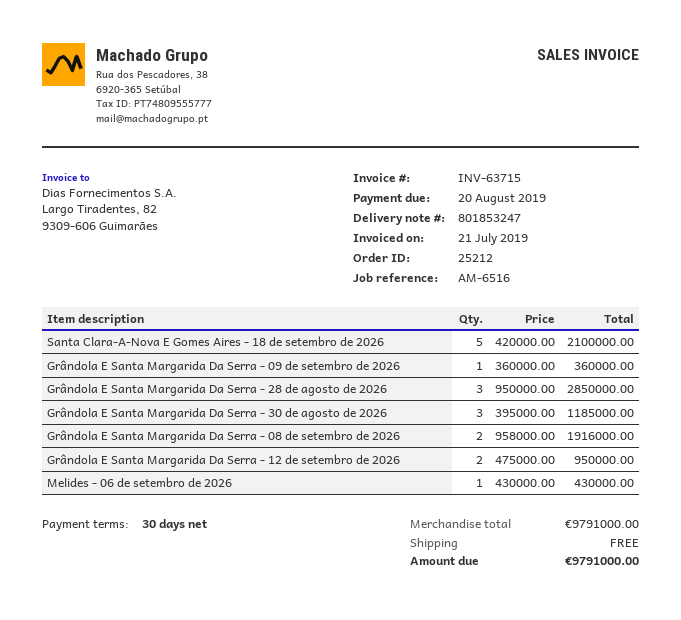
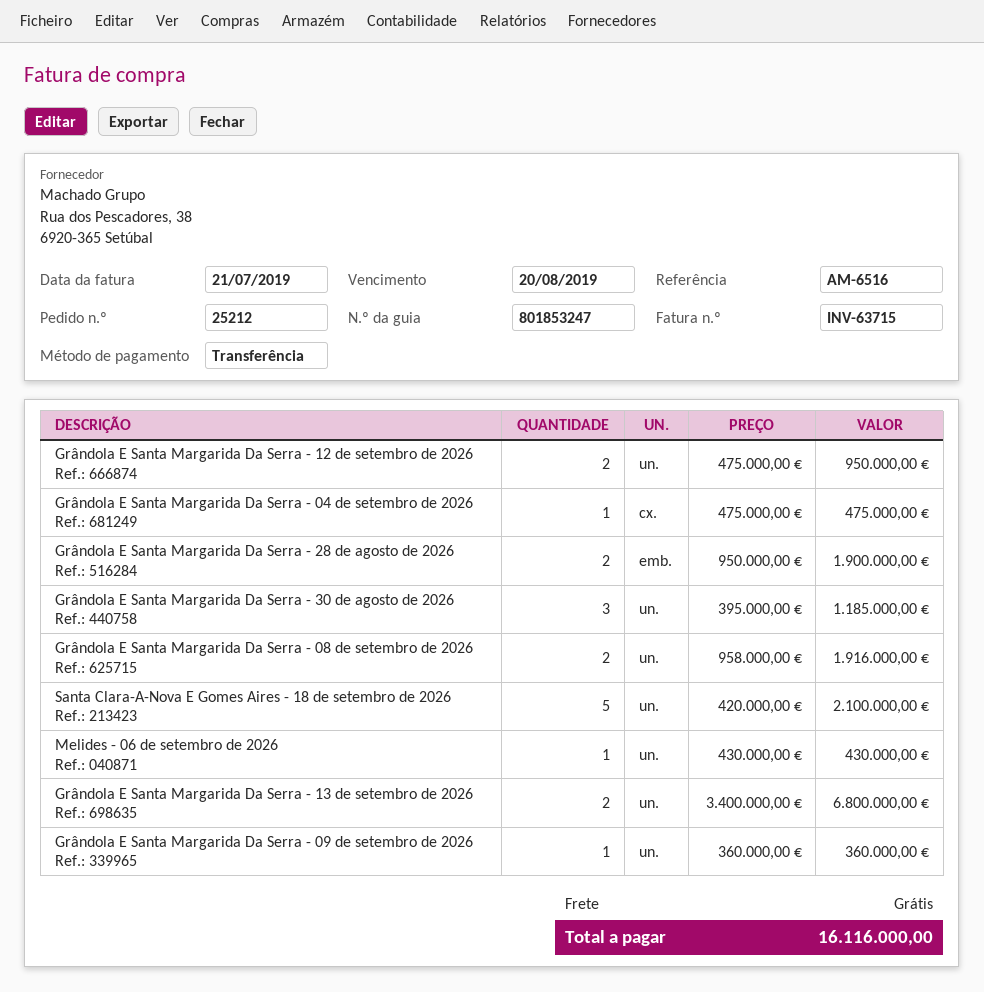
Grândola E Santa Margarida Da Serra - 28 de agosto de 2026: 3 x 950000.00 = 2850000.00 -> 2 x 950000.00 = 1900000.00
Grândola E Santa Margarida Da Serra - 04 de setembro de 2026: none -> 1 x 475000.00 = 475000.00
Grândola E Santa Margarida Da Serra - 13 de setembro de 2026: none -> 2 x 3400000.00 = 6800000.00
total: 9791000.00 -> 16116000.00

